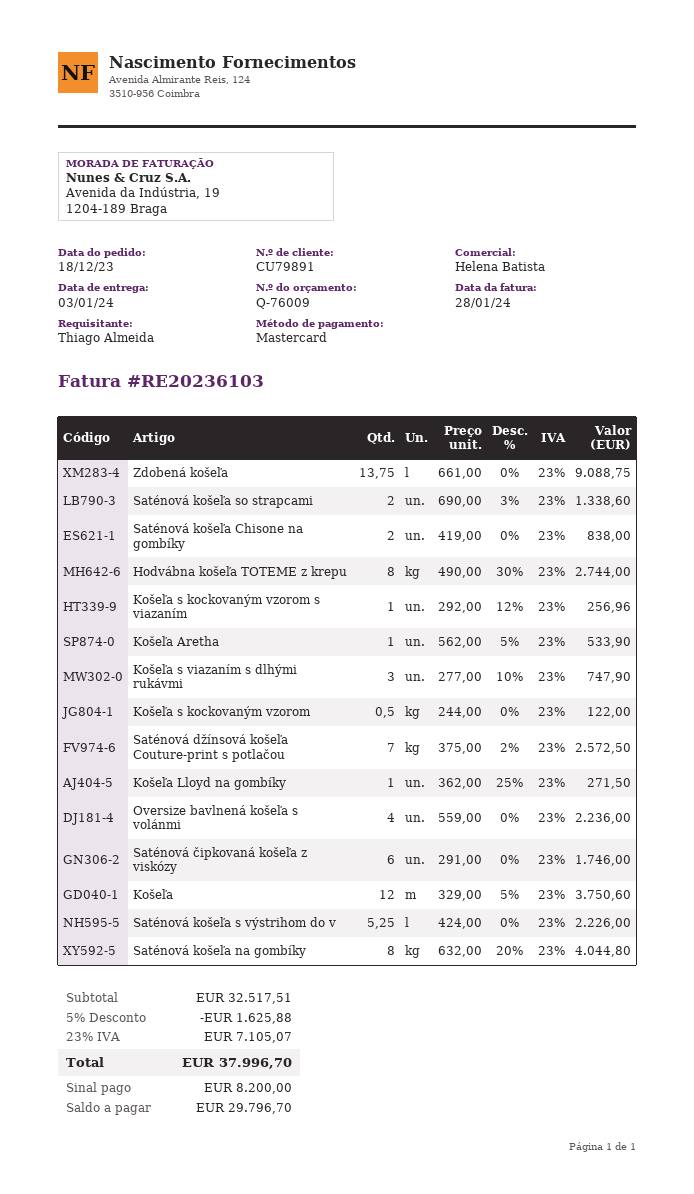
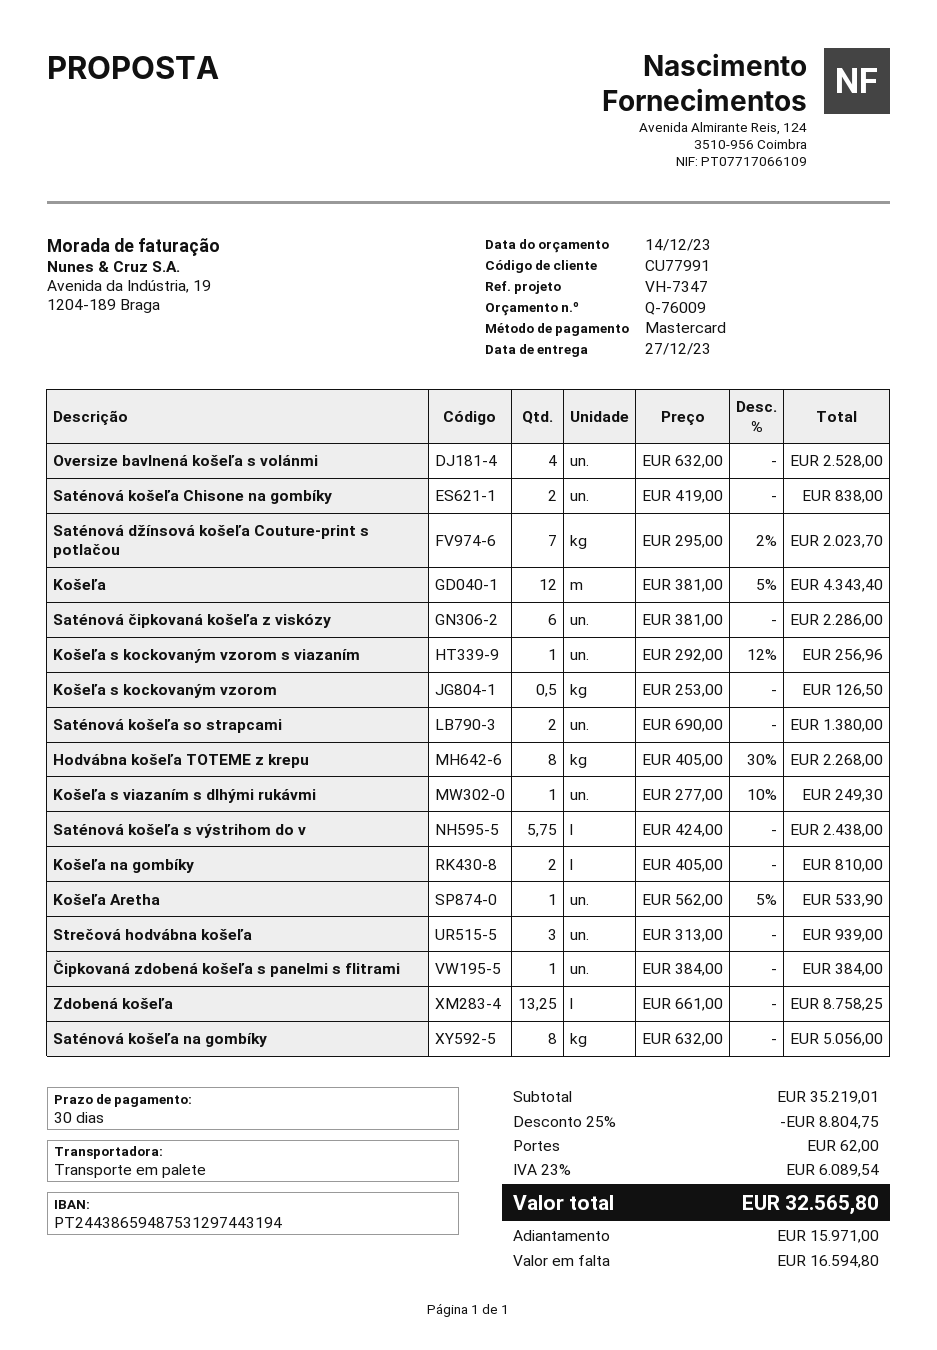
delivery date: 2024-01-03 -> 2023-12-27
customer number: CU79891 -> CU77991
Zdobená košeľa: 13.75 x 661.00 = 9088.75 -> 13.25 x 661.00 = 8758.25
Saténová košeľa so strapcami: 2 x 690.00 - 3% = 1338.60 -> 2 x 690.00 = 1380.00
Hodvábna košeľa TOTEME z krepu: 8 x 490.00 - 30% = 2744.00 -> 8 x 405.00 - 30% = 2268.00
Košeľa s viazaním s dlhými rukávmi: 3 x 277.00 - 10% = 747.90 -> 1 x 277.00 - 10% = 249.30
Košeľa s kockovaným vzorom: 0.5 x 244.00 = 122.00 -> 0.5 x 253.00 = 126.50
Saténová džínsová košeľa Couture-print s potlačou: 7 x 375.00 - 2% = 2572.50 -> 7 x 295.00 - 2% = 2023.70
Košeľa Lloyd na gombíky: 1 x 362.00 - 25% = 271.50 -> none
Oversize bavlnená košeľa s volánmi: 4 x 559.00 = 2236.00 -> 4 x 632.00 = 2528.00
Saténová čipkovaná košeľa z viskózy: 6 x 291.00 = 1746.00 -> 6 x 381.00 = 2286.00
Košeľa: 12 x 329.00 - 5% = 3750.60 -> 12 x 381.00 - 5% = 4343.40
Saténová košeľa s výstrihom do v: 5.25 x 424.00 = 2226.00 -> 5.75 x 424.00 = 2438.00
Saténová košeľa na gombíky: 8 x 632.00 - 20% = 4044.80 -> 8 x 632.00 = 5056.00
Košeľa na gombíky: none -> 2 x 405.00 = 810.00
Strečová hodvábna košeľa: none -> 3 x 313.00 = 939.00
Čipkovaná zdobená košeľa s panelmi s flitrami: none -> 1 x 384.00 = 384.00
subtotal: 32517.51 -> 35219.01
discount: 5% = 1625.88 -> 25% = 8804.75
shipping: none -> 62.00
tax: 23% = 7105.07 -> 23% = 6089.54
total: 37996.70 -> 32565.80
deposit: 8200.00 -> 15971.00
balance: 29796.70 -> 16594.80

